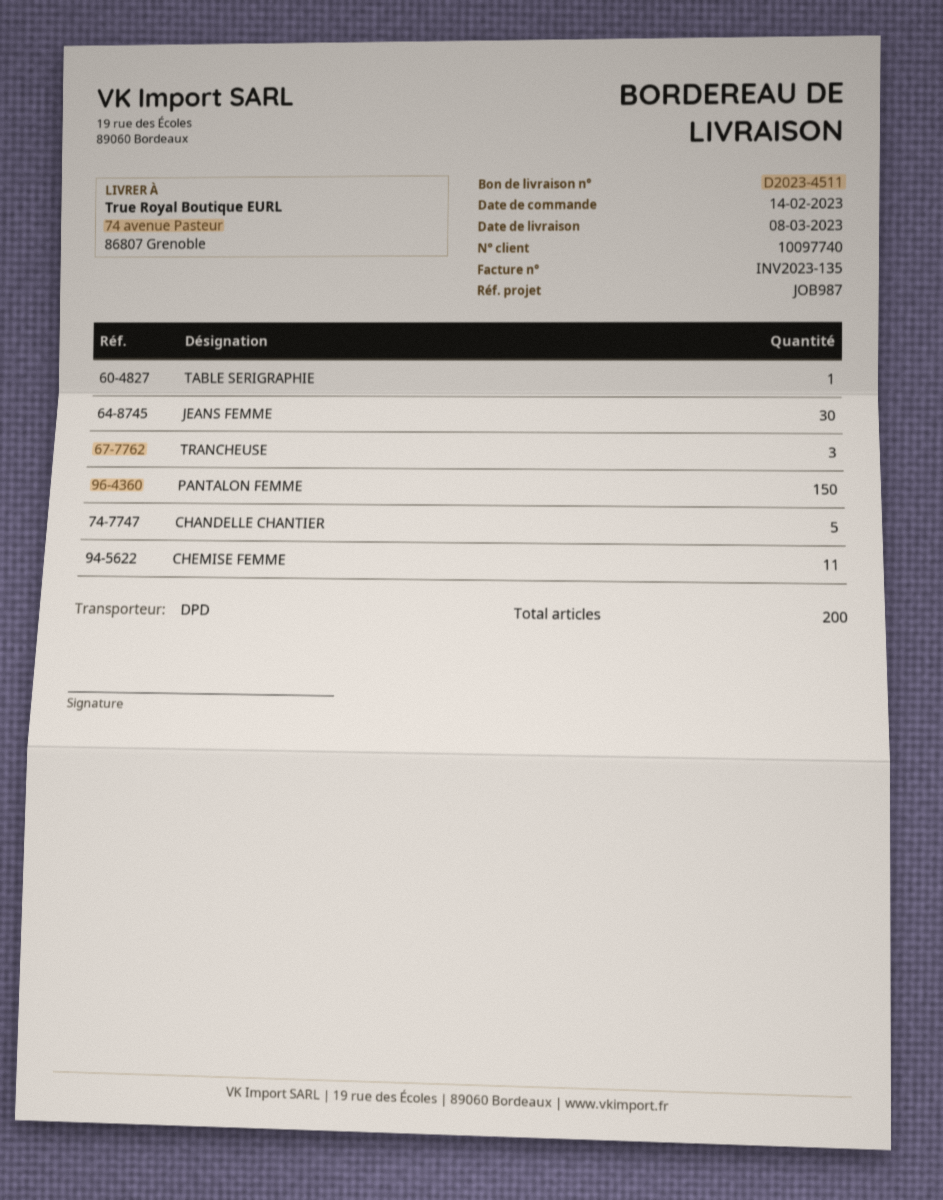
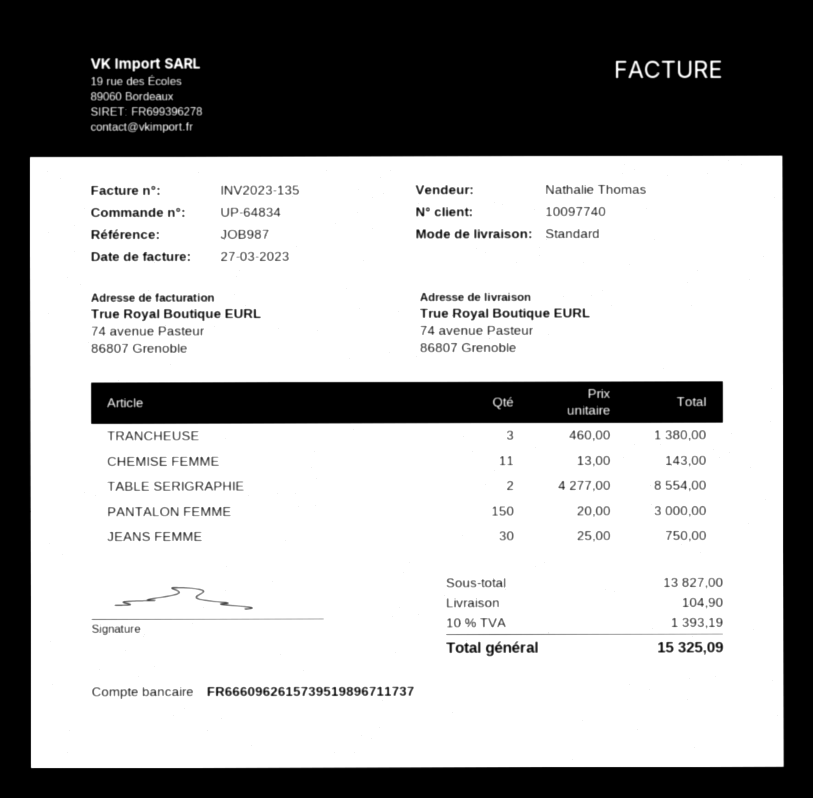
shipping method: DPD -> standard
TABLE SERIGRAPHIE: 1 -> 2
CHANDELLE CHANTIER: 5 -> none

